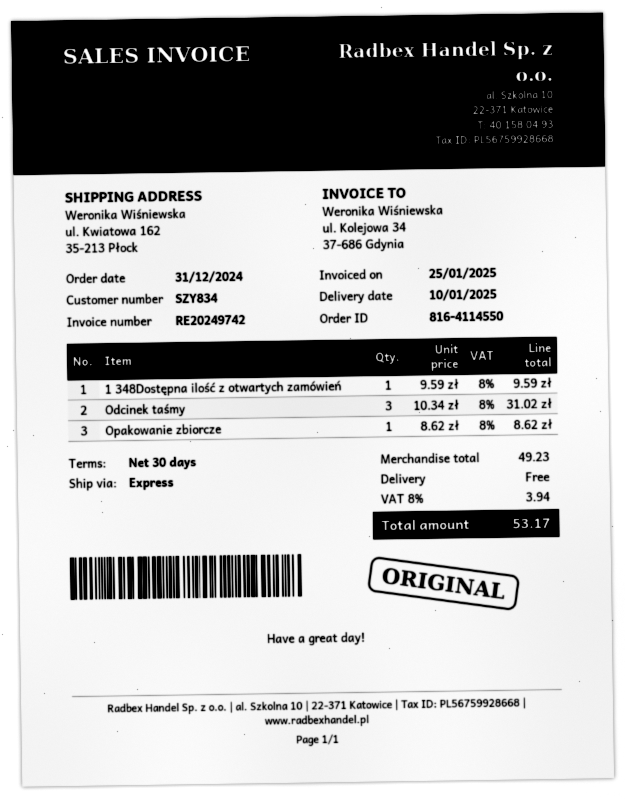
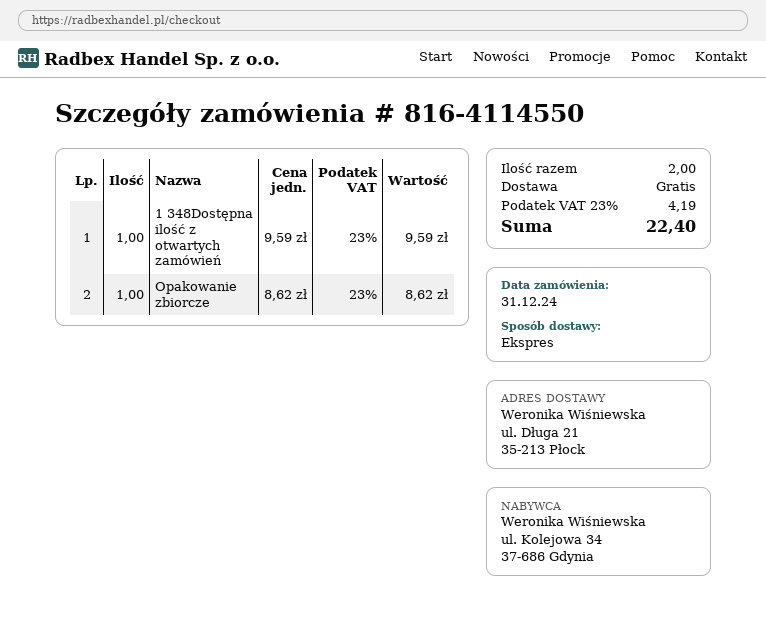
ship to: ul. Kwiatowa 162, 35-213 Płock -> ul. Długa 21, 35-213 Płock
Odcinek taśmy: 3 x 10.34 = 31.02 -> none
tax: 8% = 3.94 -> 23% = 4.19
total: 53.17 -> 22.40

